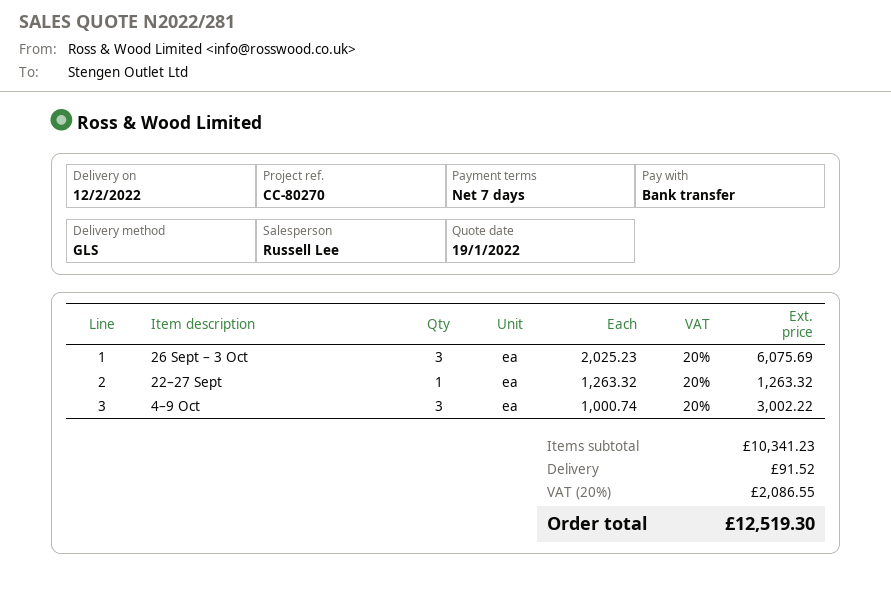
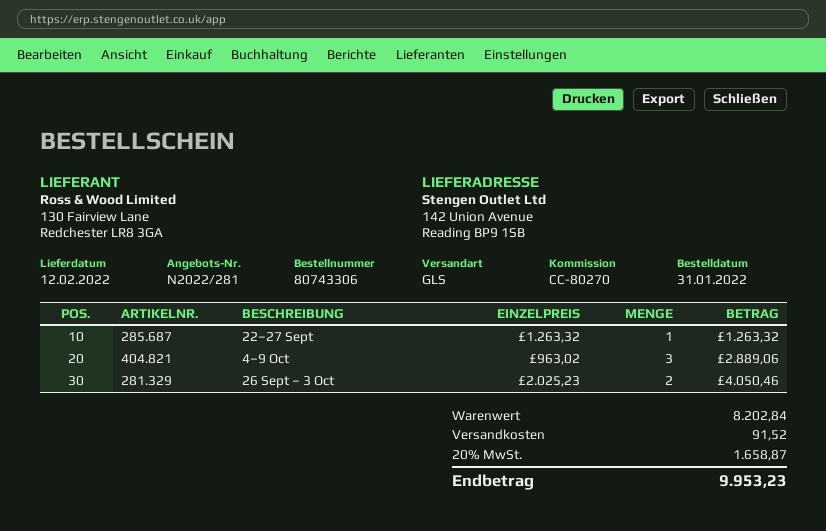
26 Sept – 3 Oct: 3 x 2025.23 = 6075.69 -> 2 x 2025.23 = 4050.46
4–9 Oct: 3 x 1000.74 = 3002.22 -> 3 x 963.02 = 2889.06
subtotal: 10341.23 -> 8202.84
tax: 20% = 2086.55 -> 20% = 1658.87
total: 12519.30 -> 9953.23

